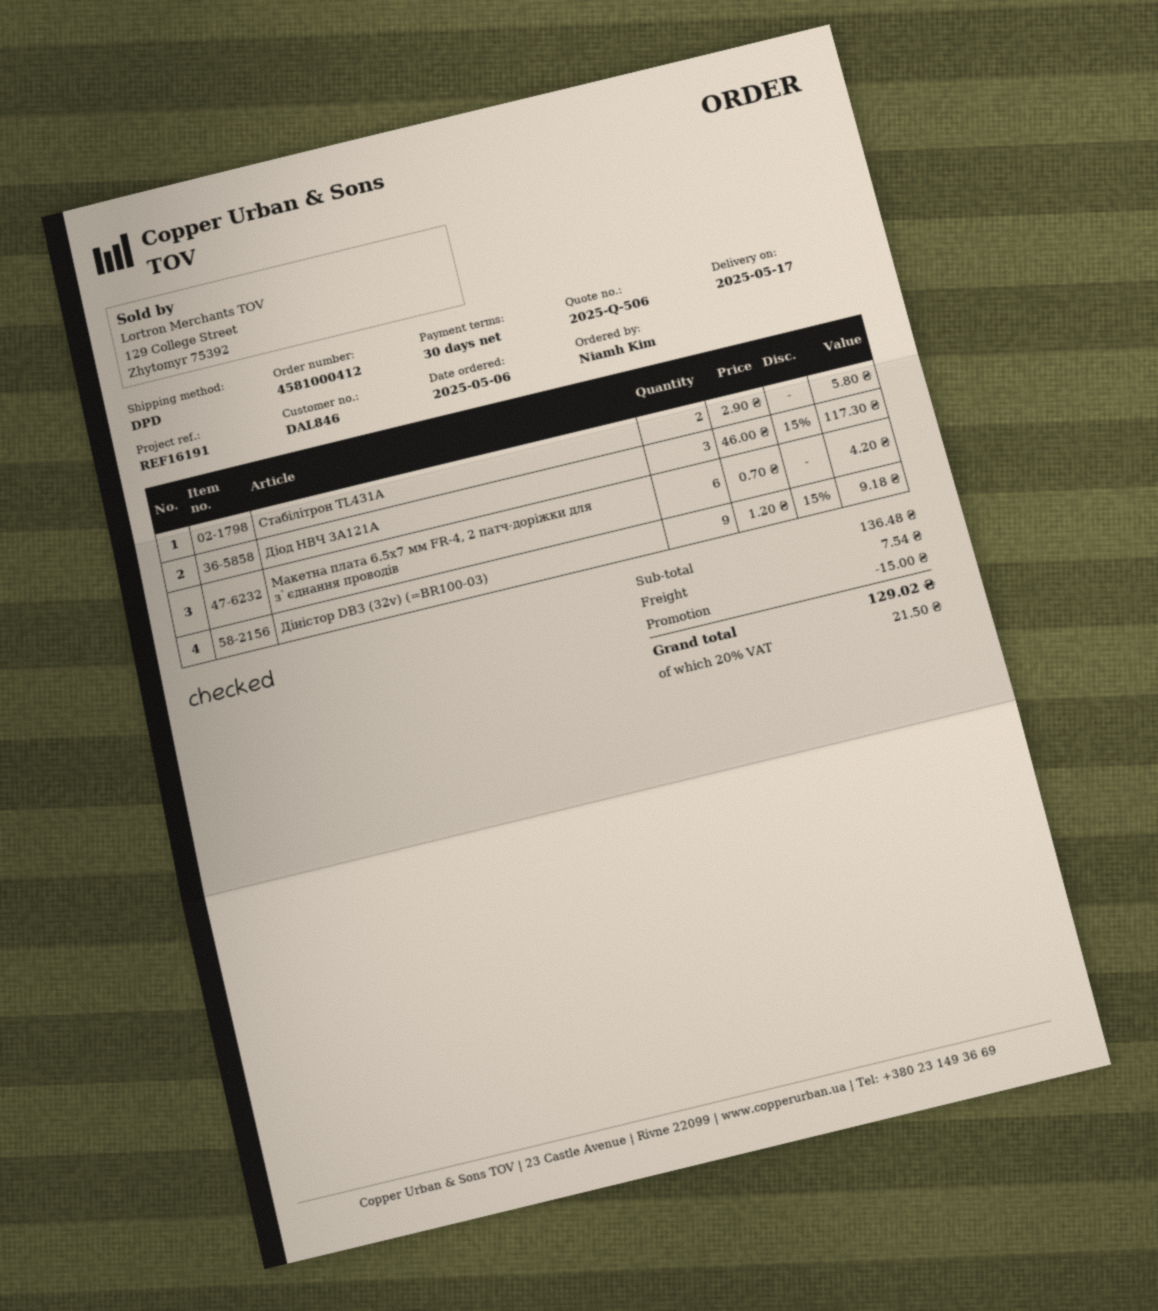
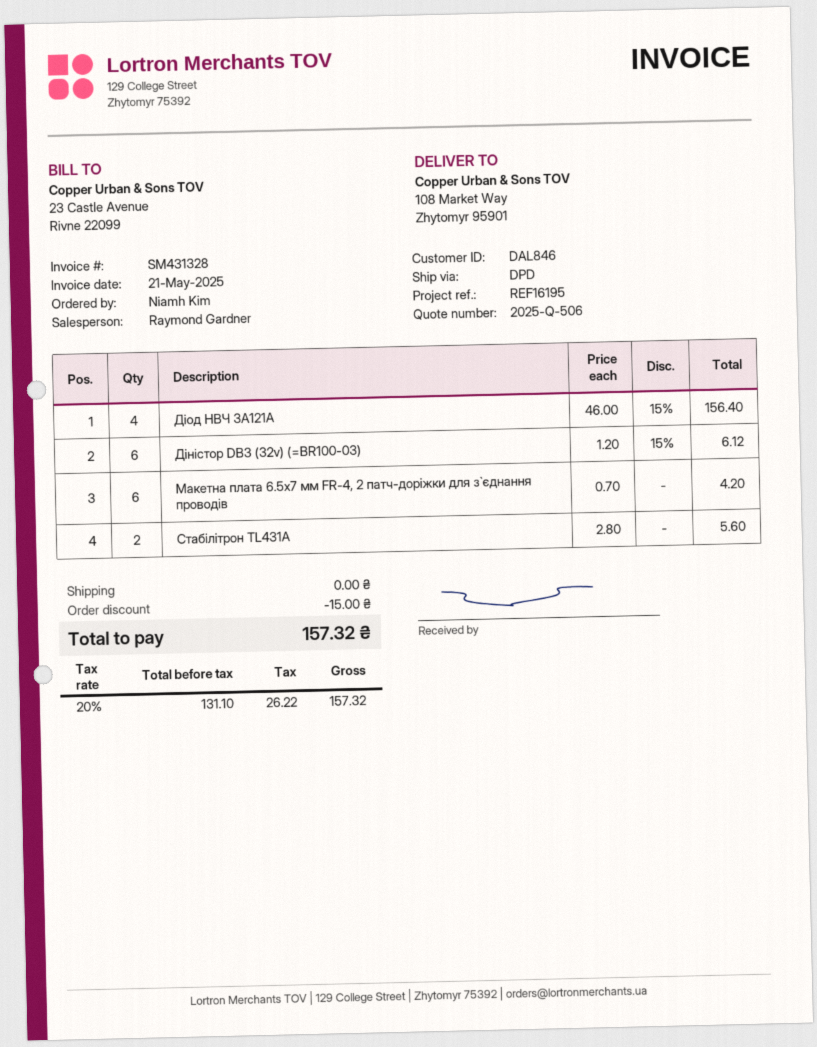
reference: REF16191 -> REF16195
Стабілітрон TL431A: 2 x 2.90 = 5.80 -> 2 x 2.80 = 5.60
Діод НВЧ 3А121А: 3 x 46.00 - 15% = 117.30 -> 4 x 46.00 - 15% = 156.40
Діністор DB3 (32v) (=BR100-03): 9 x 1.20 - 15% = 9.18 -> 6 x 1.20 - 15% = 6.12
shipping: 7.54 -> 0.00
tax: 20% = 21.50 -> 20% = 26.22
total: 129.02 -> 157.32

